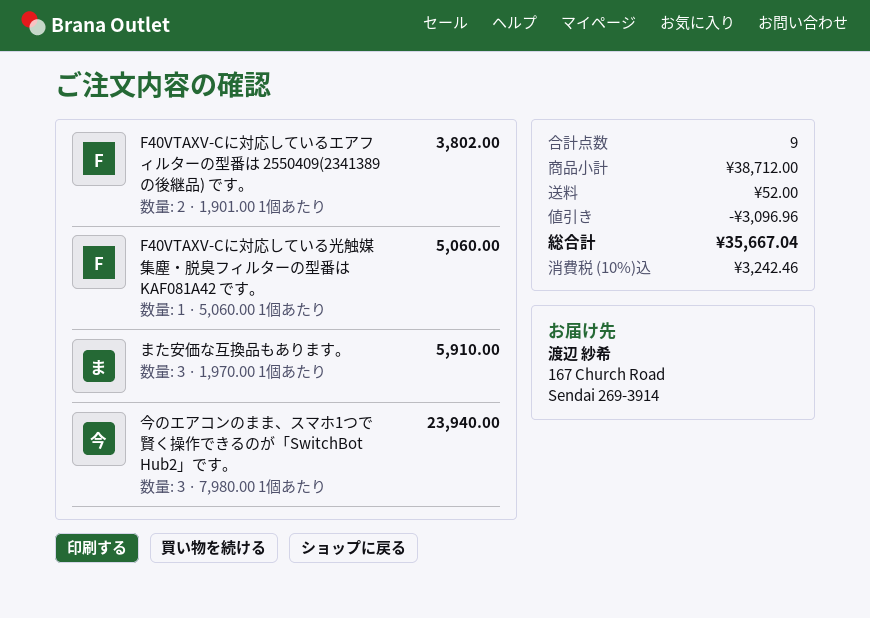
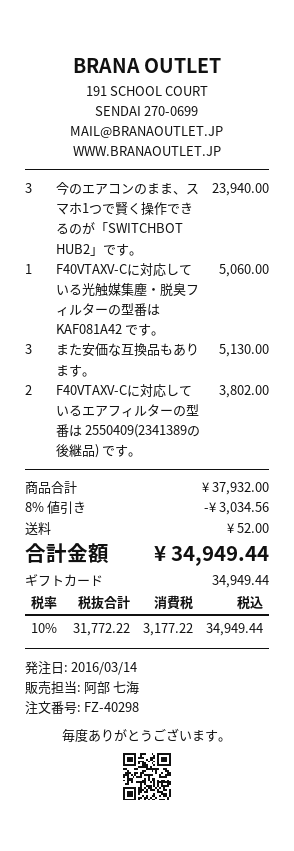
また安価な互換品もあります。: 3 for 5910.00 -> 3 for 5130.00
subtotal: 38712.00 -> 37932.00
discount: 3096.96 -> 3034.56
tax: 10% = 3242.46 -> 10% = 3177.22
total: 35667.04 -> 34949.44

